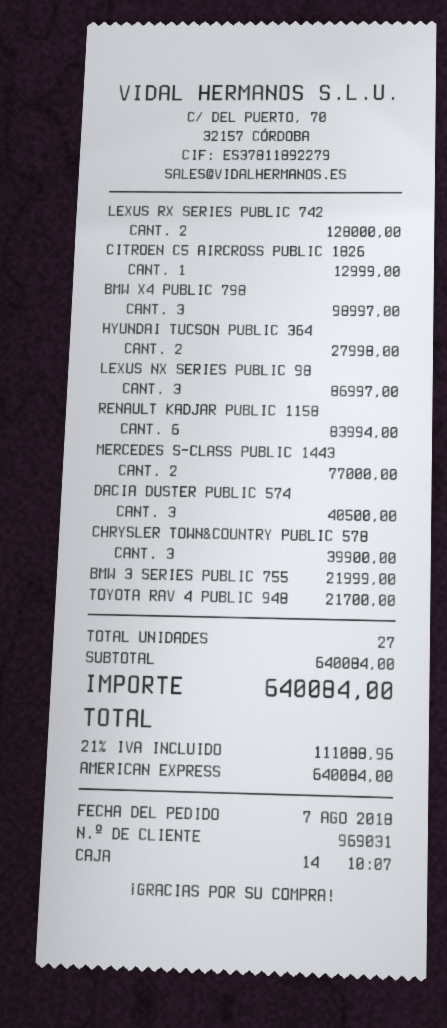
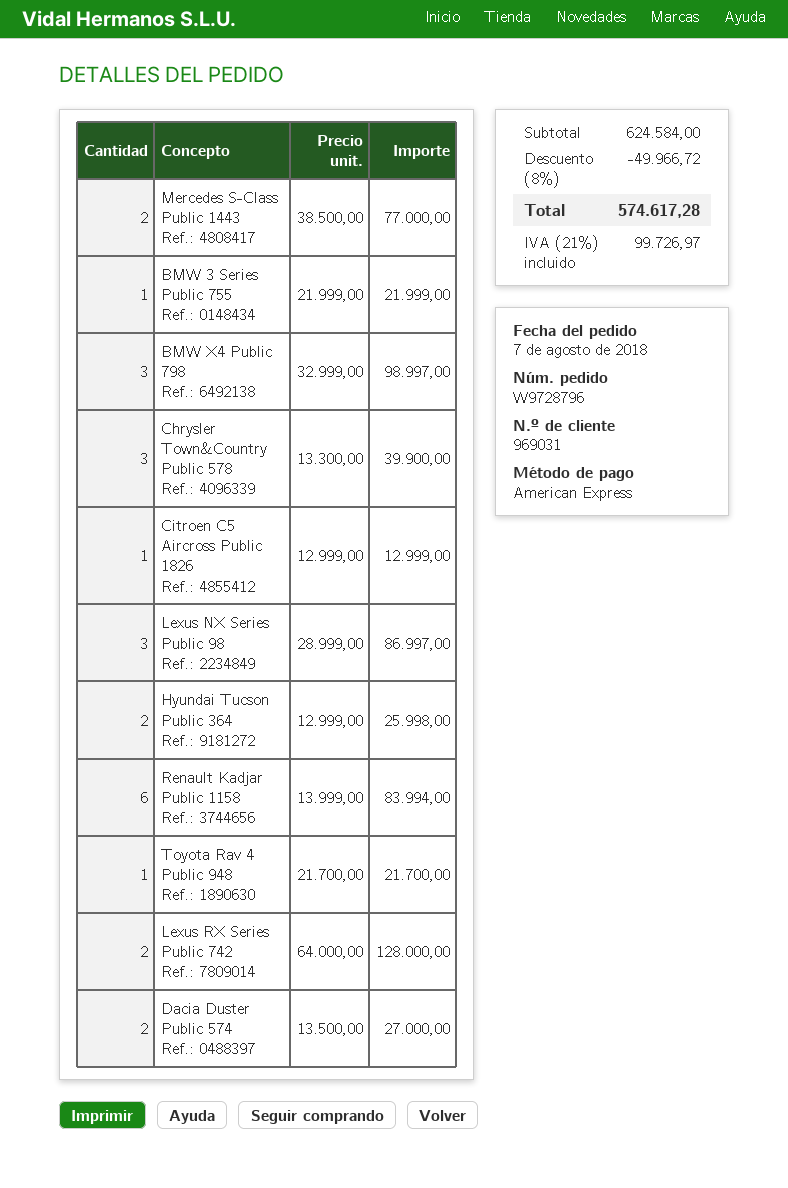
HYUNDAI TUCSON PUBLIC 364: 2 for 27998.00 -> 2 for 25998.00
DACIA DUSTER PUBLIC 574: 3 for 40500.00 -> 2 for 27000.00
subtotal: 640084.00 -> 624584.00
discount: none -> 8% = 49966.72
tax: 21% = 111088.96 -> 21% = 99726.97
total: 640084.00 -> 574617.28

